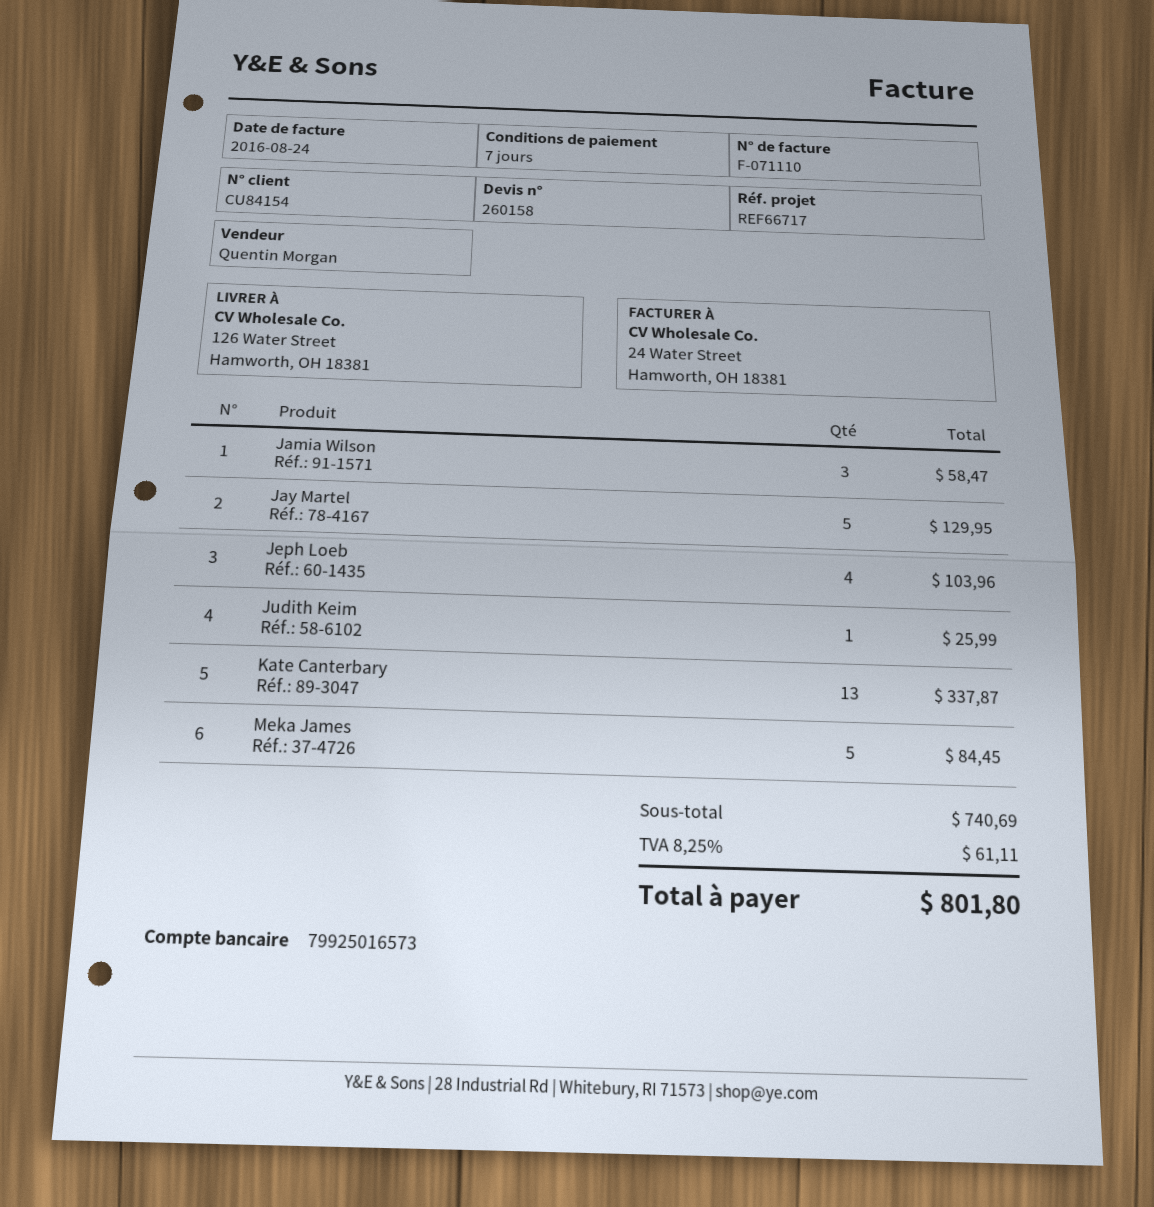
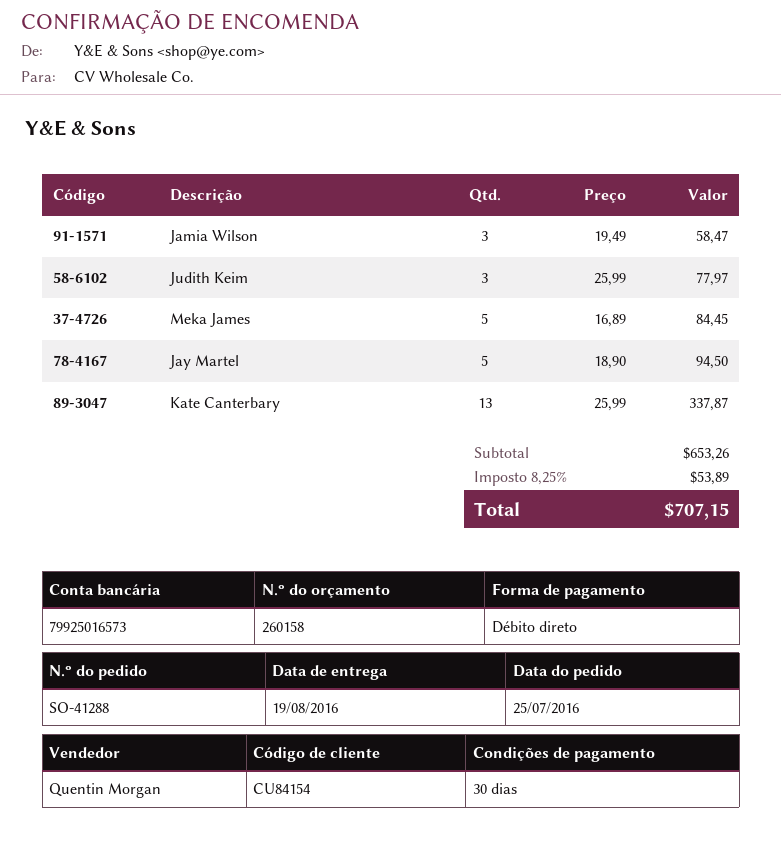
payment terms: 7 days -> 30 days
Jay Martel: 5 for 129.95 -> 5 for 94.50
Jeph Loeb: 4 for 103.96 -> none
Judith Keim: 1 for 25.99 -> 3 for 77.97
subtotal: 740.69 -> 653.26
tax: 8.25% = 61.11 -> 8.25% = 53.89
total: 801.80 -> 707.15

